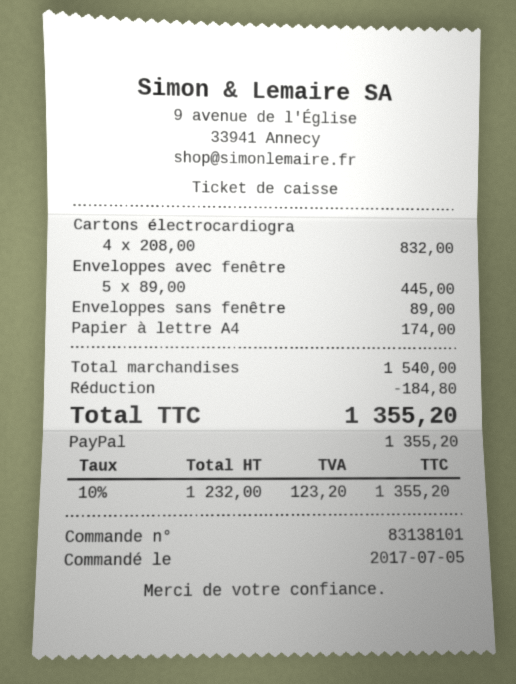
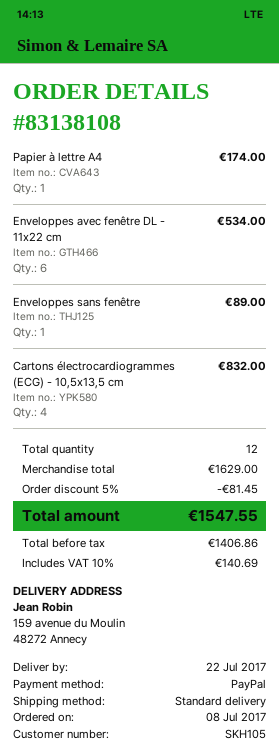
order number: 83138101 -> 83138108
order date: 2017-07-05 -> 2017-07-08
Enveloppes avec fenêtre: 5 for 445.00 -> 6 for 534.00
subtotal: 1540.00 -> 1629.00
discount: 184.80 -> 81.45
net: 1232.00 -> 1406.86
tax: 10% = 123.20 -> 10% = 140.69
total: 1355.20 -> 1547.55

